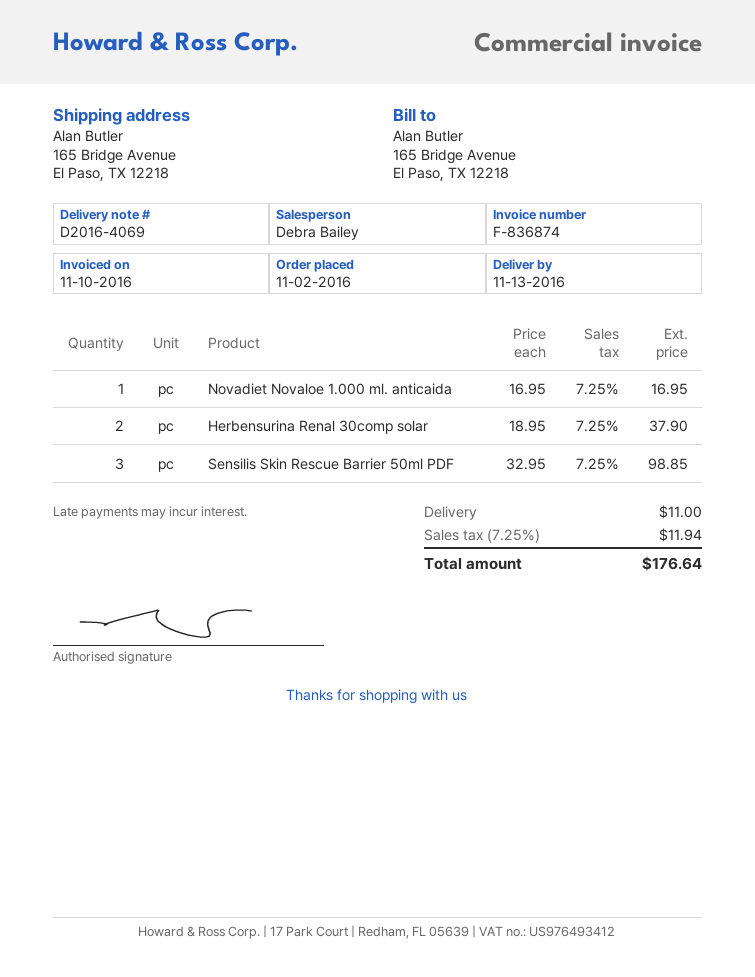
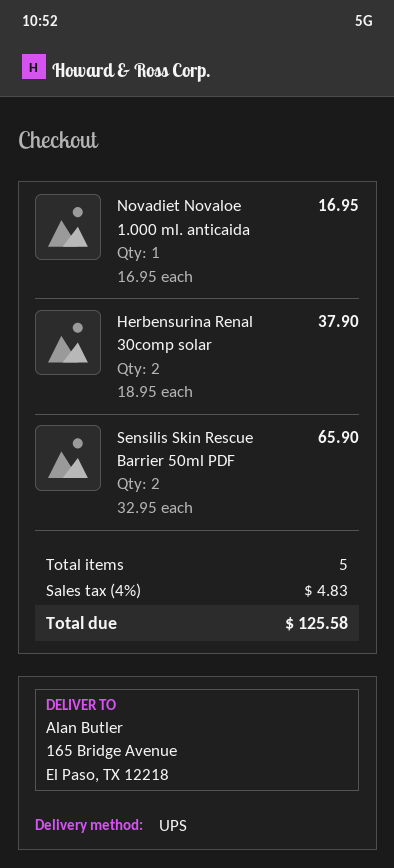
Sensilis Skin Rescue Barrier 50ml PDF: 3 x 32.95 = 98.85 -> 2 x 32.95 = 65.90
shipping: 11.00 -> none
tax: 7.25% = 11.94 -> 4% = 4.83
total: 176.64 -> 125.58

